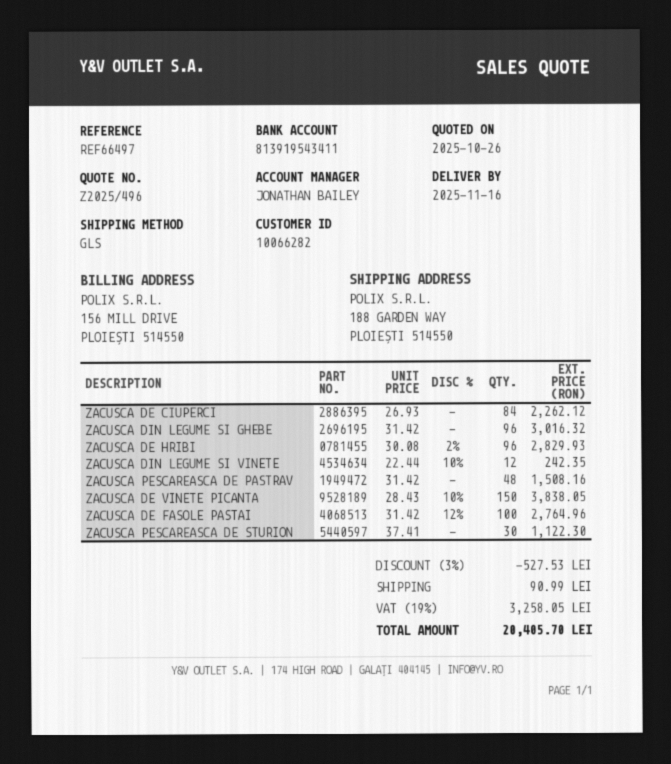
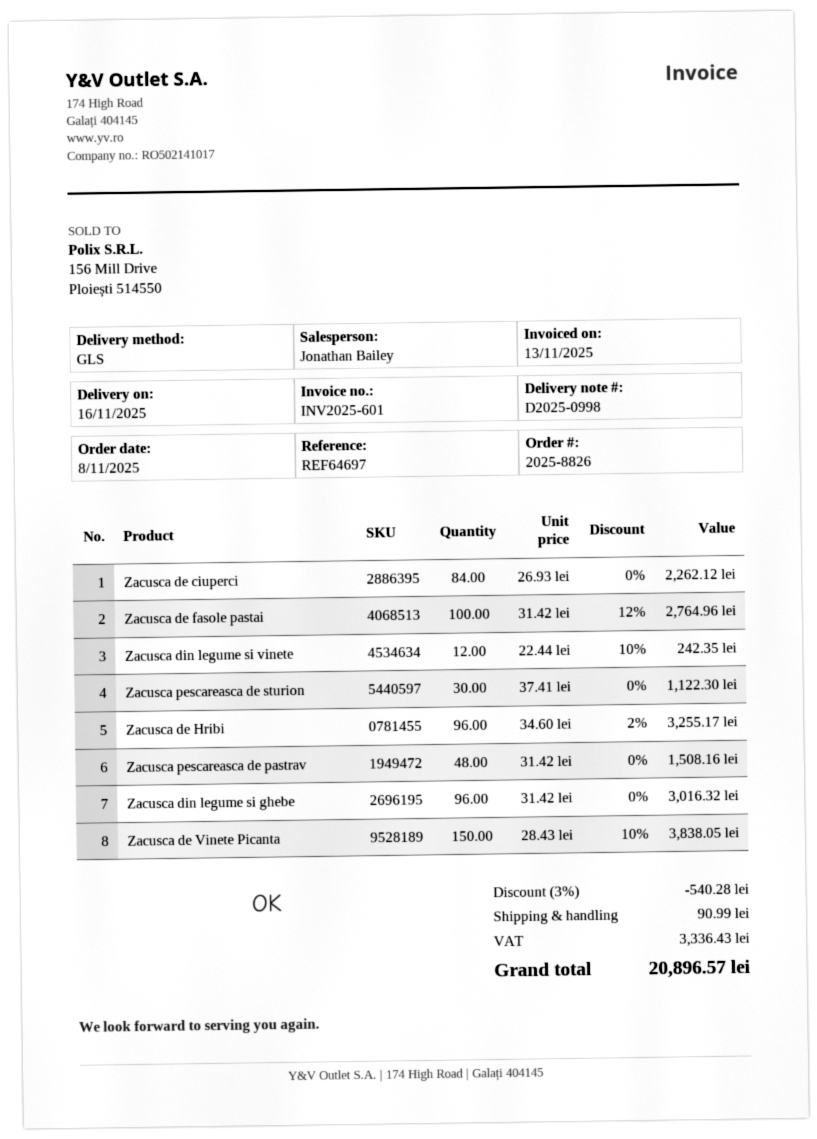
reference: REF66497 -> REF64697
ZACUSCA DE HRIBI: 96 x 30.08 - 2% = 2829.93 -> 96 x 34.60 - 2% = 3255.17
discount: 3% = 527.53 -> 3% = 540.28
tax: 3258.05 -> 3336.43
total: 20405.70 -> 20896.57

